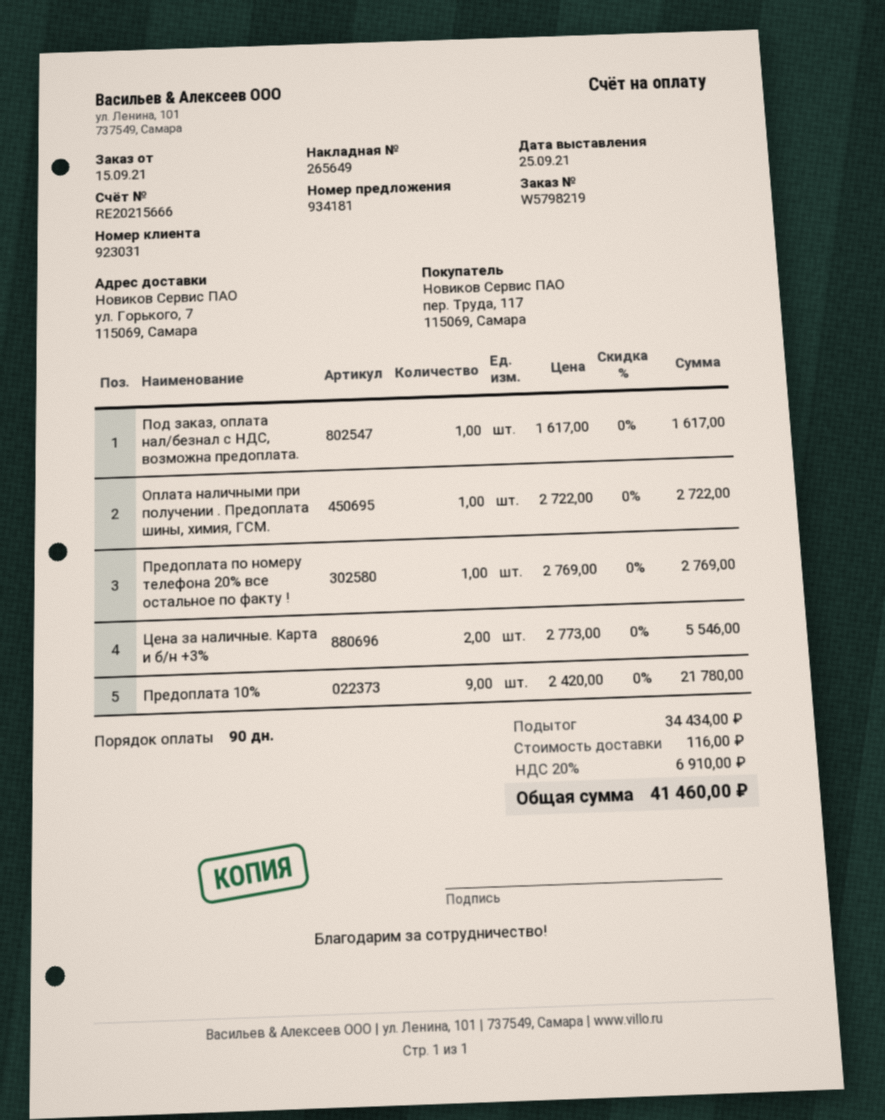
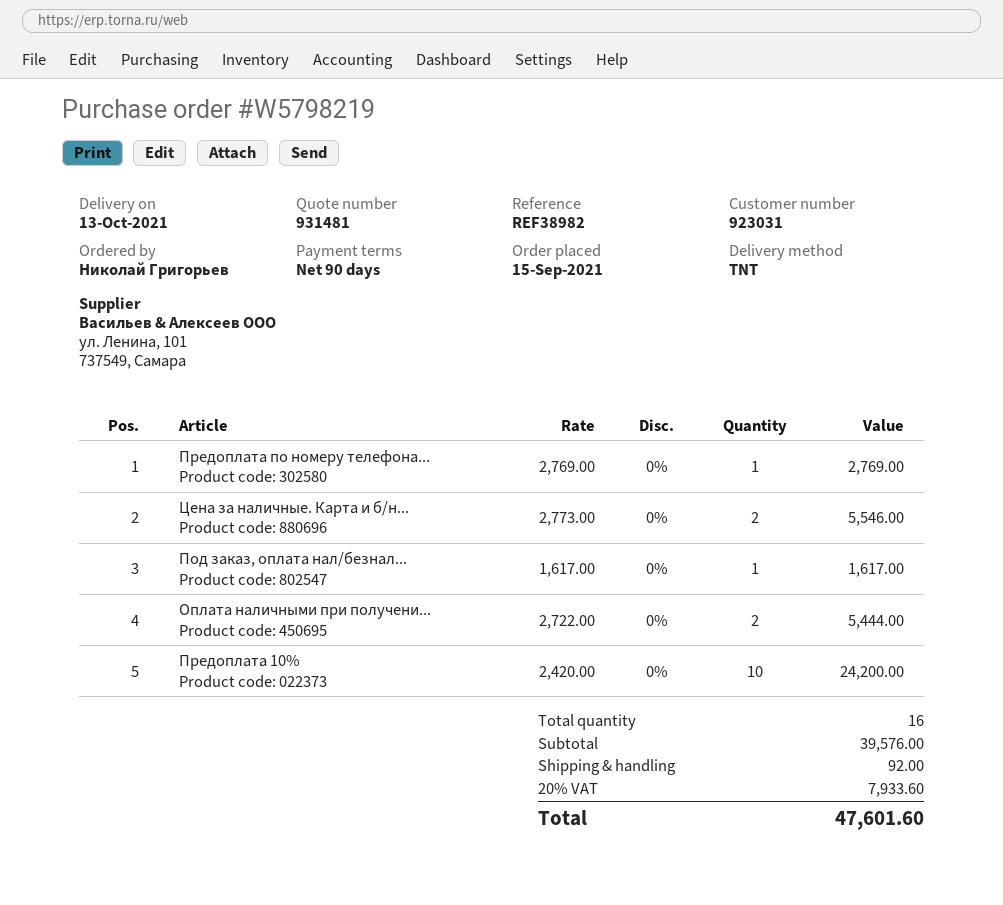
quote number: 934181 -> 931481
Оплата наличными при получении . Предоплата шины, химия, ГСМ.: 1 x 2722.00 = 2722.00 -> 2 x 2722.00 = 5444.00
Предоплата 10%: 9 x 2420.00 = 21780.00 -> 10 x 2420.00 = 24200.00
subtotal: 34434.00 -> 39576.00
shipping: 116.00 -> 92.00
tax: 20% = 6910.00 -> 20% = 7933.60
total: 41460.00 -> 47601.60

